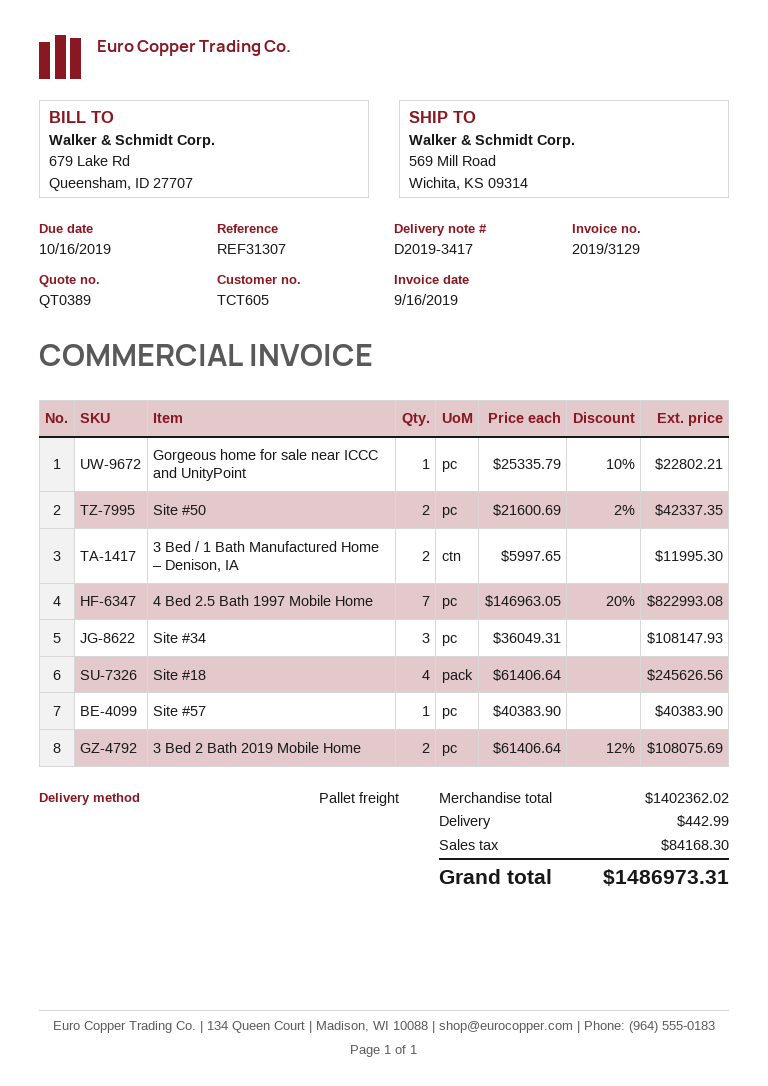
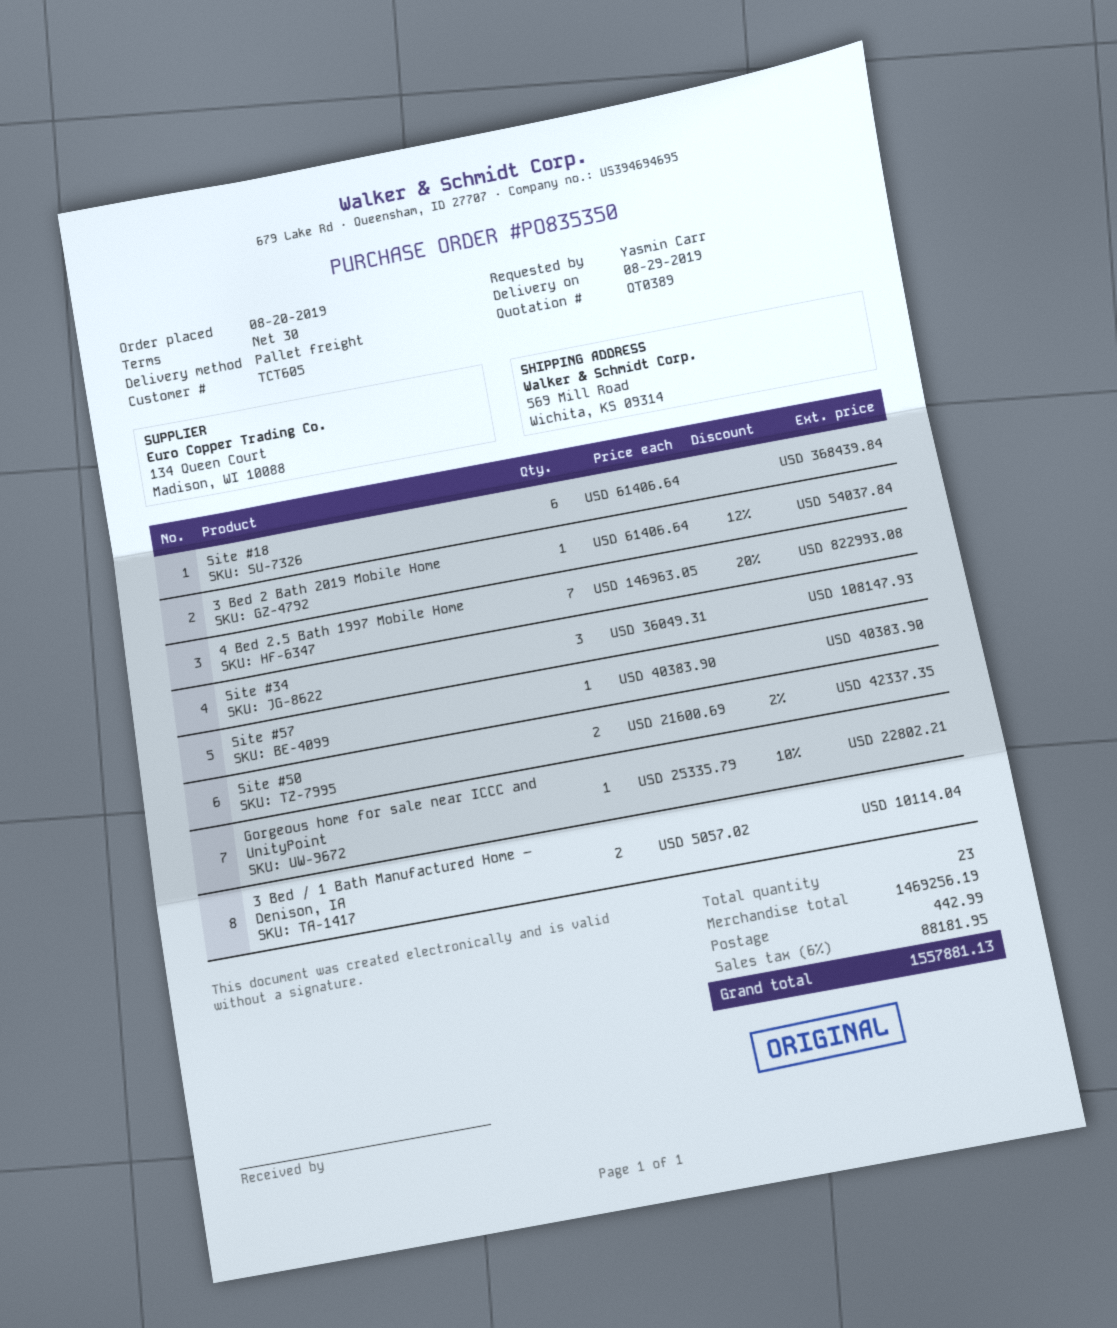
3 Bed / 1 Bath Manufactured Home – Denison, IA: 2 x 5997.65 = 11995.30 -> 2 x 5057.02 = 10114.04
Site #18: 4 x 61406.64 = 245626.56 -> 6 x 61406.64 = 368439.84
3 Bed 2 Bath 2019 Mobile Home: 2 x 61406.64 - 12% = 108075.69 -> 1 x 61406.64 - 12% = 54037.84
subtotal: 1402362.02 -> 1469256.19
tax: 84168.30 -> 88181.95
total: 1486973.31 -> 1557881.13

